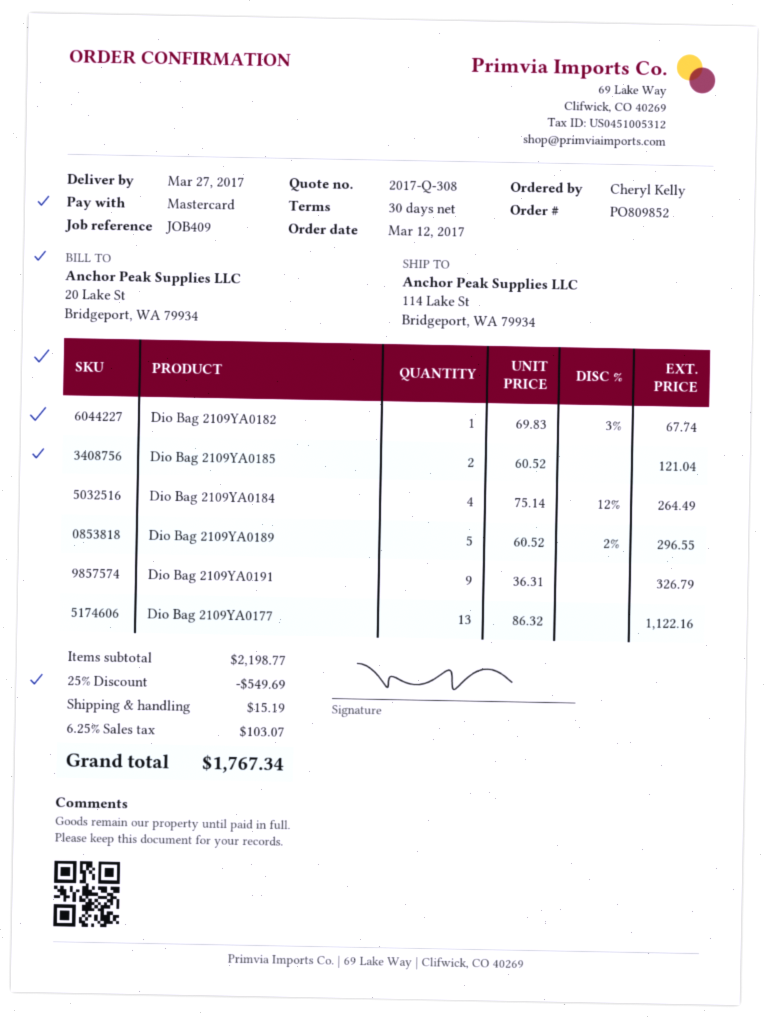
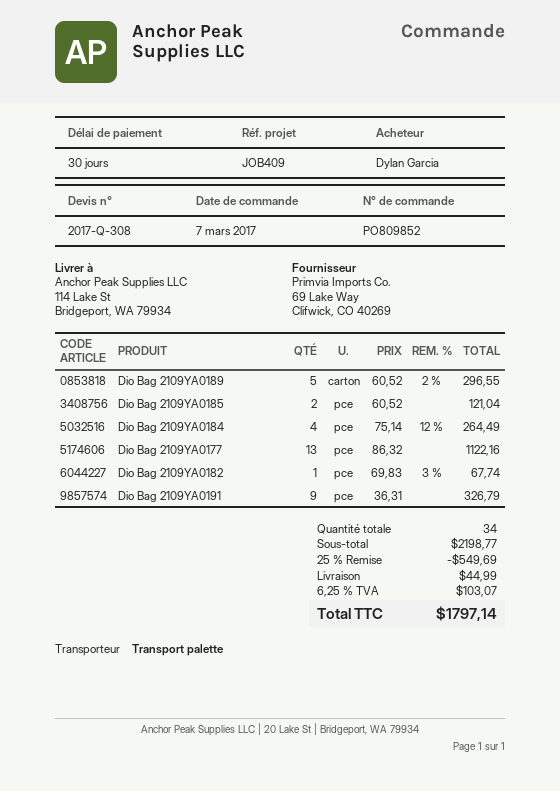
order date: 2017-03-12 -> 2017-03-07
ordered by: Cheryl Kelly -> Dylan Garcia
shipping: 15.19 -> 44.99
total: 1767.34 -> 1797.14

